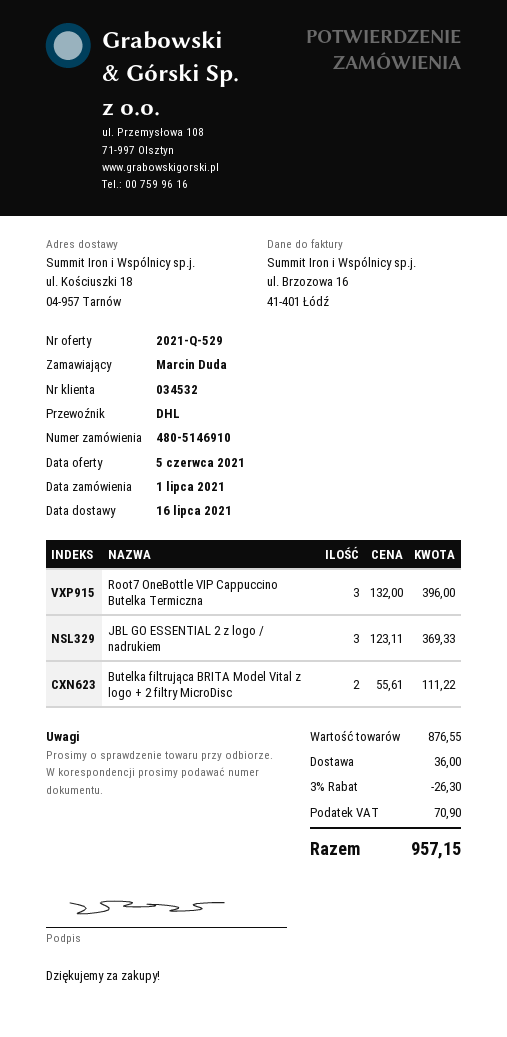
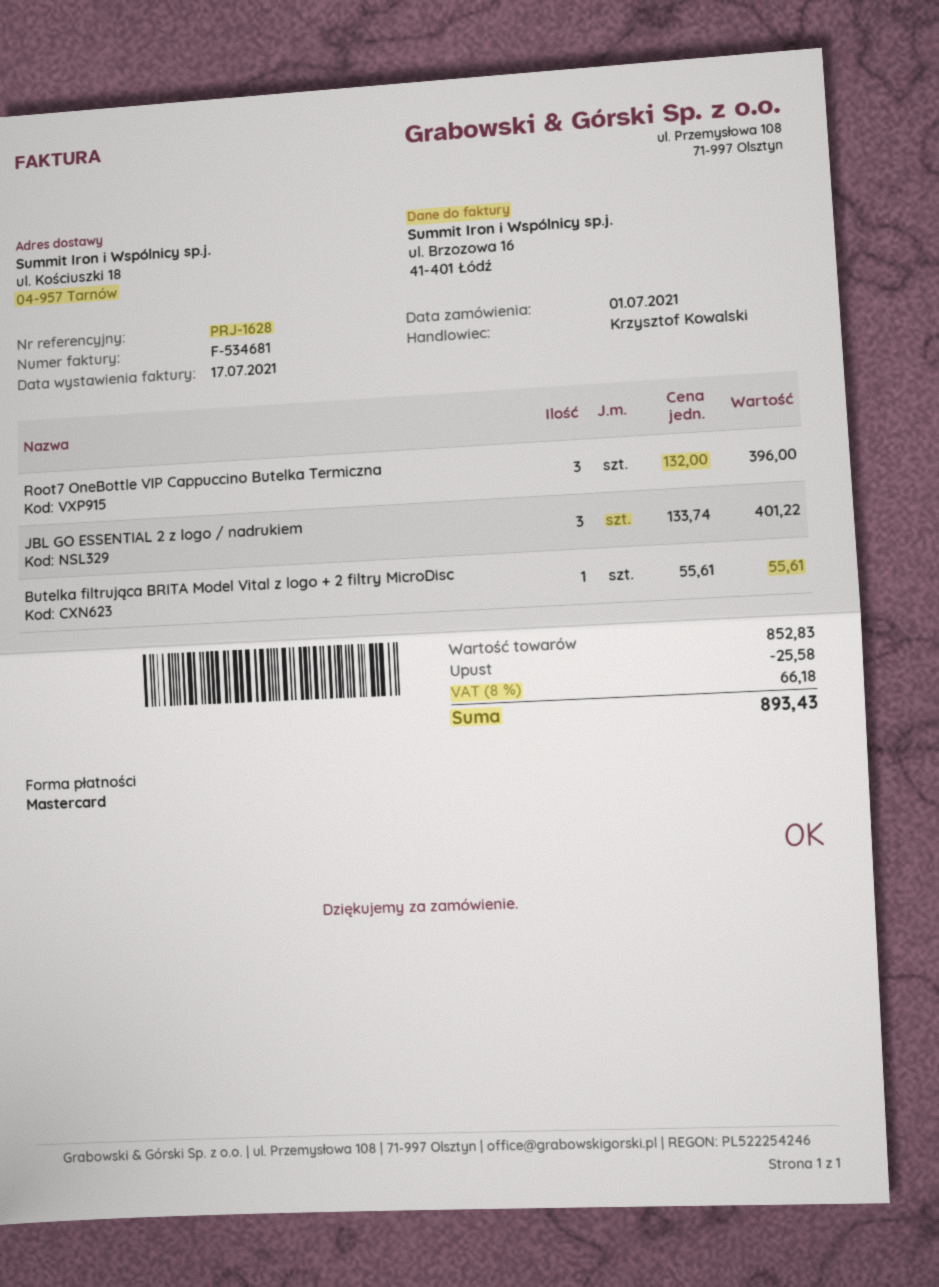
JBL GO ESSENTIAL 2 z logo / nadrukiem: 3 x 123.11 = 369.33 -> 3 x 133.74 = 401.22
Butelka filtrująca BRITA Model Vital z logo + 2 filtry MicroDisc: 2 x 55.61 = 111.22 -> 1 x 55.61 = 55.61
subtotal: 876.55 -> 852.83
discount: 26.30 -> 25.58
shipping: 36.00 -> none
tax: 70.90 -> 66.18
total: 957.15 -> 893.43

